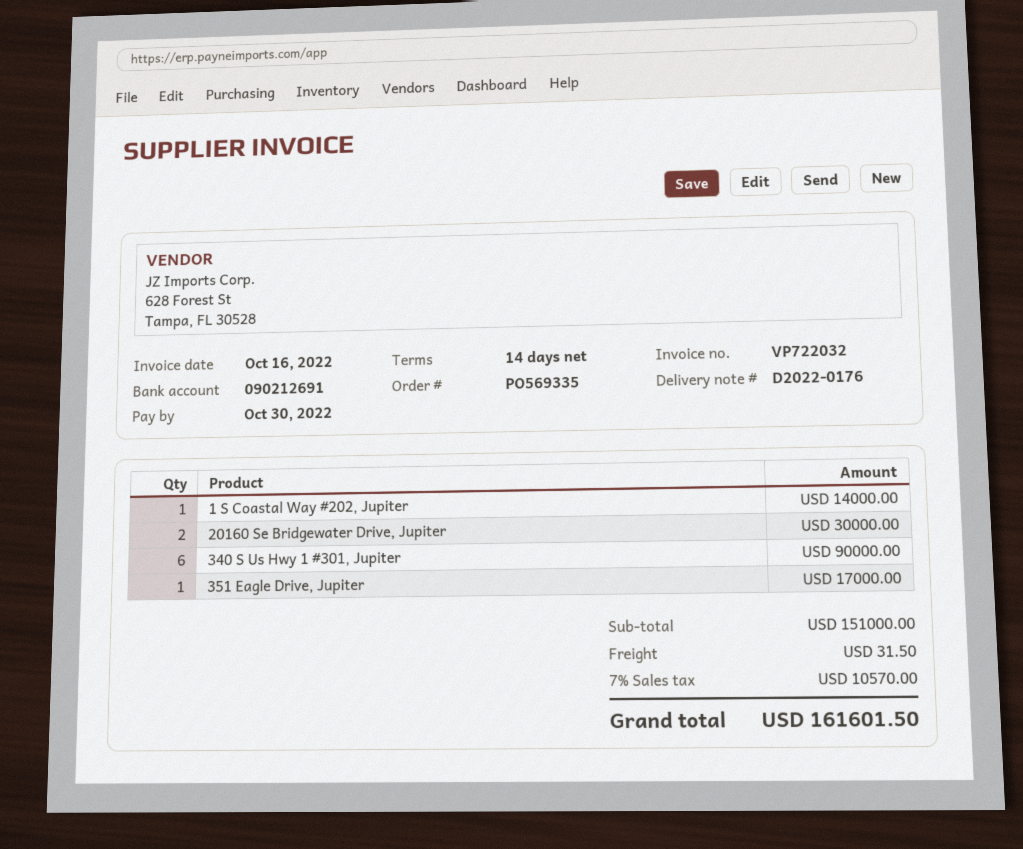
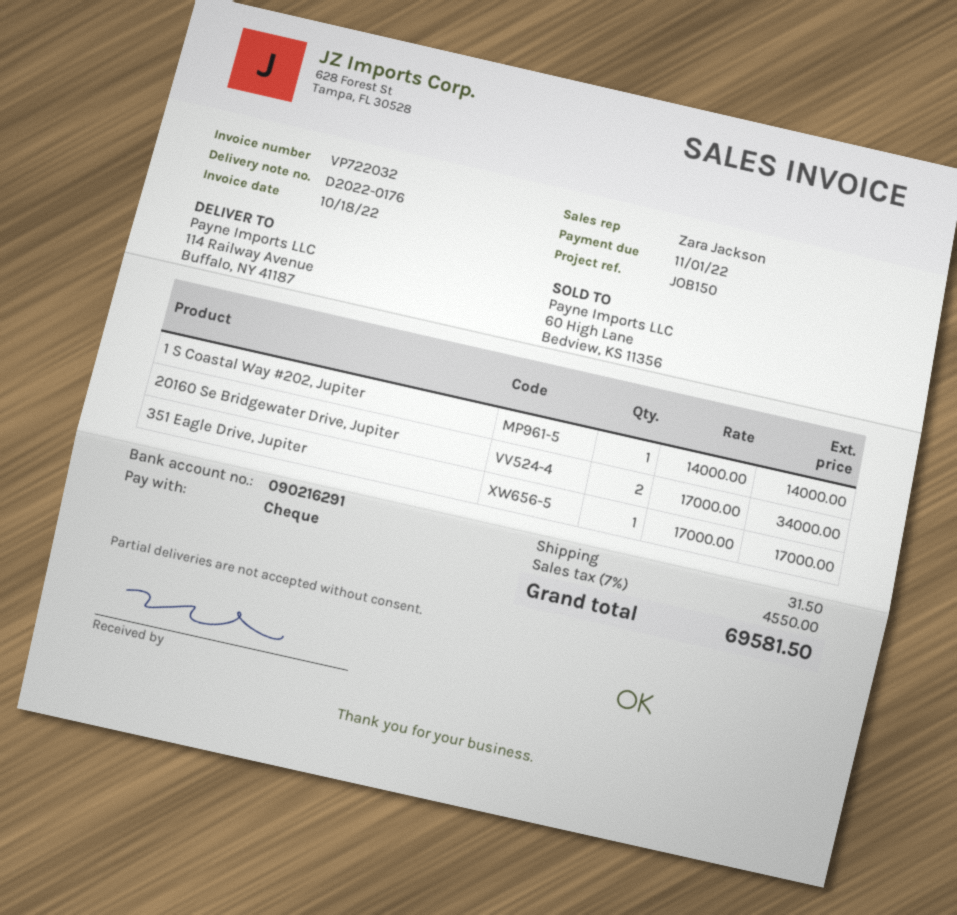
invoice date: 2022-10-16 -> 2022-10-18
due date: 2022-10-30 -> 2022-11-01
bank account: 090212691 -> 090216291
20160 Se Bridgewater Drive, Jupiter: 2 for 30000.00 -> 2 for 34000.00
340 S Us Hwy 1 #301, Jupiter: 6 for 90000.00 -> none
tax: 7% = 10570.00 -> 7% = 4550.00
total: 161601.50 -> 69581.50

